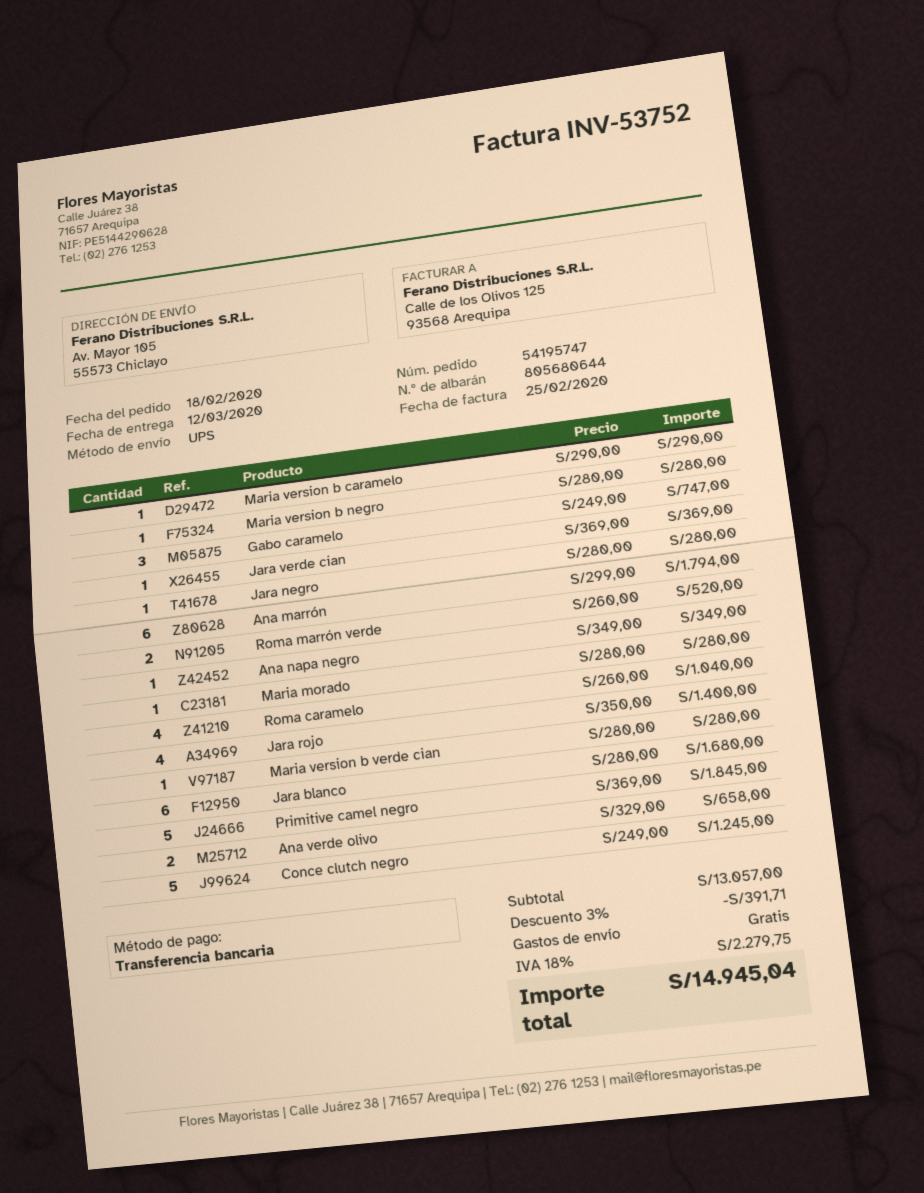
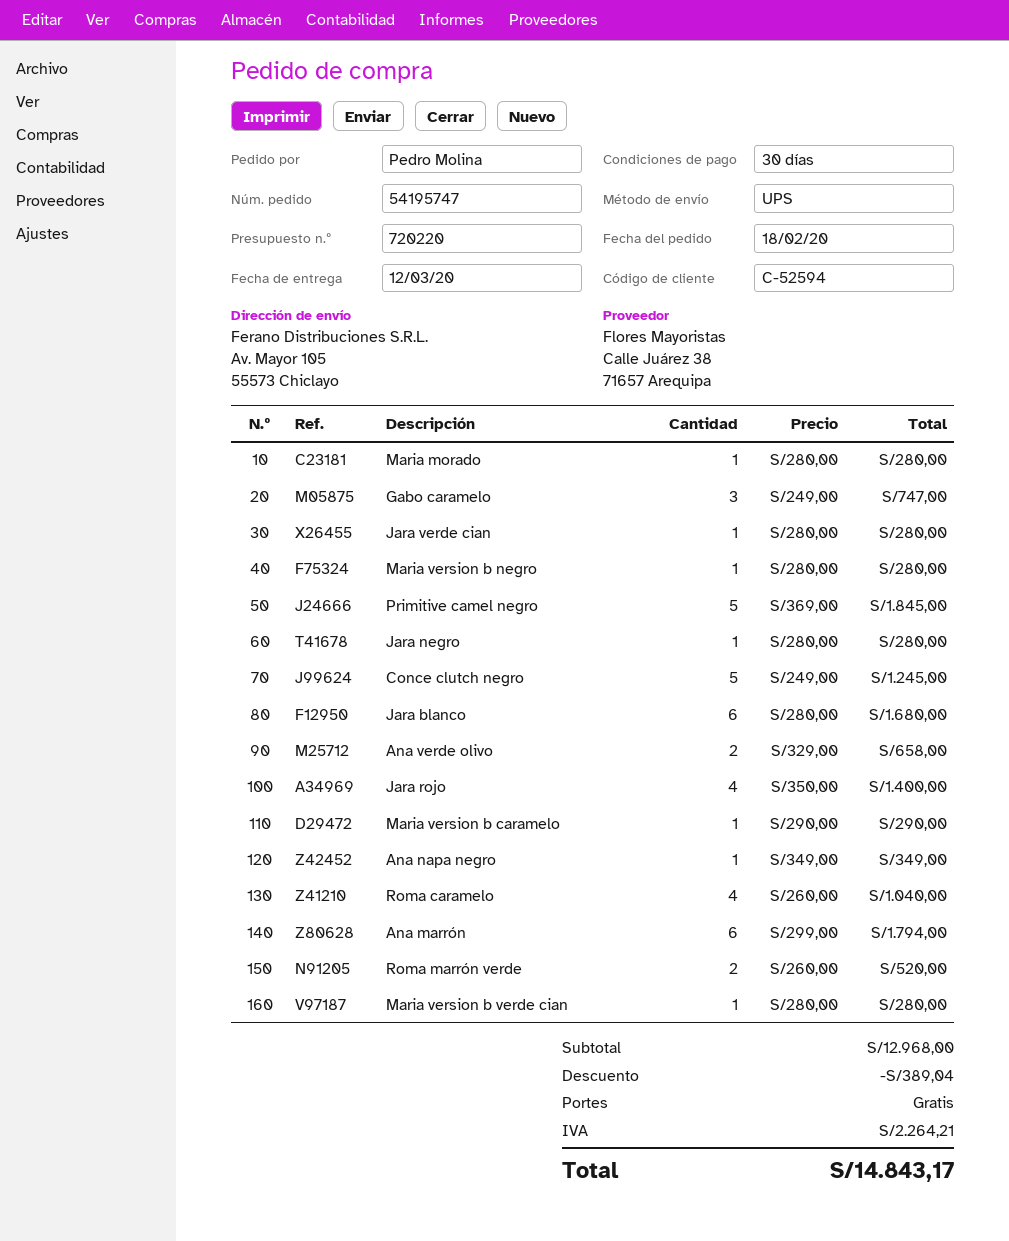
Jara verde cian: 1 x 369.00 = 369.00 -> 1 x 280.00 = 280.00
subtotal: 13057.00 -> 12968.00
discount: 391.71 -> 389.04
tax: 2279.75 -> 2264.21
total: 14945.04 -> 14843.17

